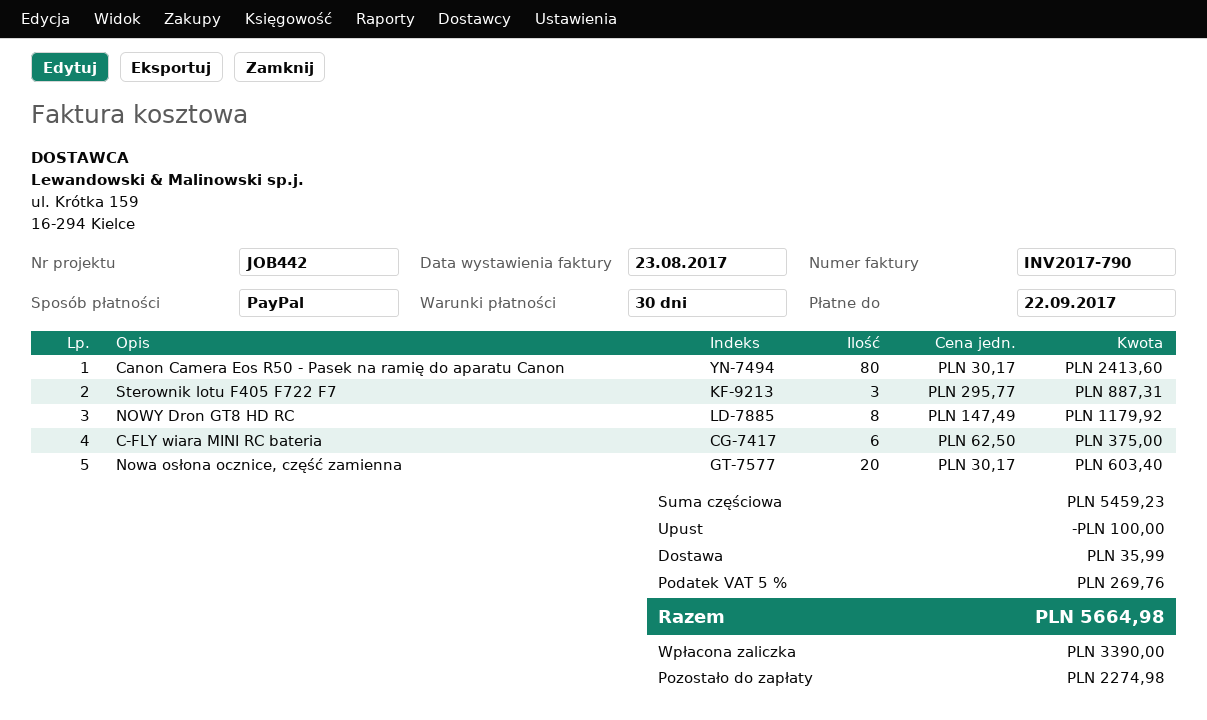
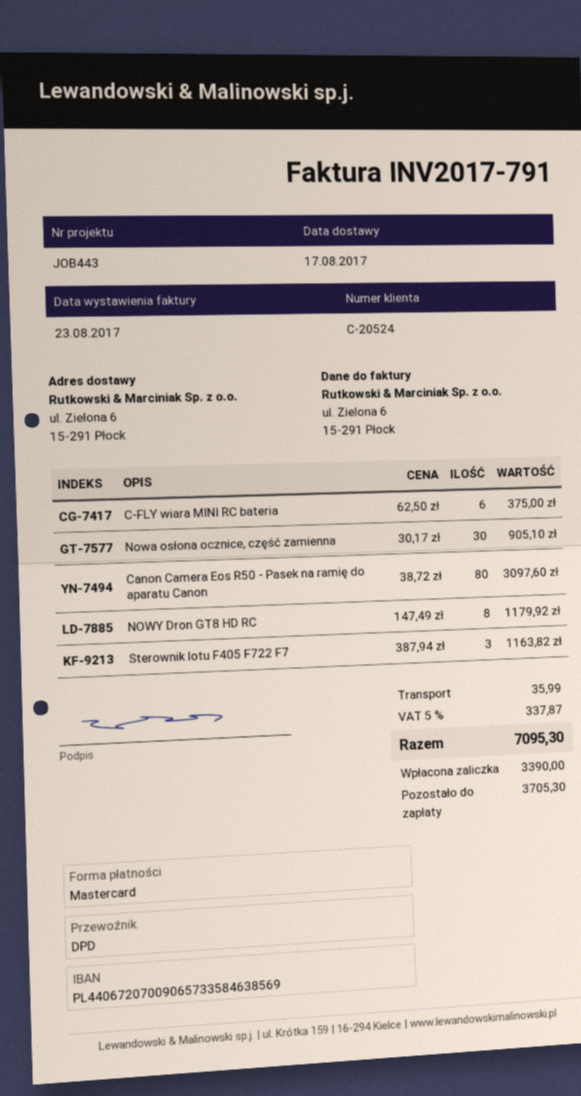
invoice number: INV2017-790 -> INV2017-791
reference: JOB442 -> JOB443
payment method: PayPal -> Mastercard
Canon Camera Eos R50 - Pasek na ramię do aparatu Canon: 80 x 30.17 = 2413.60 -> 80 x 38.72 = 3097.60
Sterownik lotu F405 F722 F7: 3 x 295.77 = 887.31 -> 3 x 387.94 = 1163.82
Nowa osłona ocznice, część zamienna: 20 x 30.17 = 603.40 -> 30 x 30.17 = 905.10
discount: 100.00 -> none
tax: 5% = 269.76 -> 5% = 337.87
total: 5664.98 -> 7095.30
balance: 2274.98 -> 3705.30

